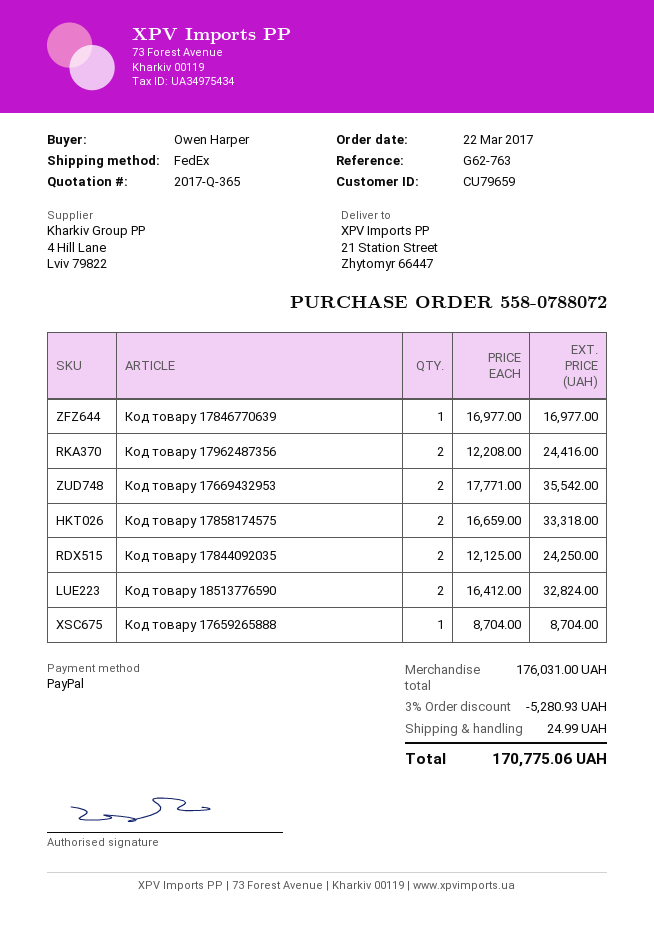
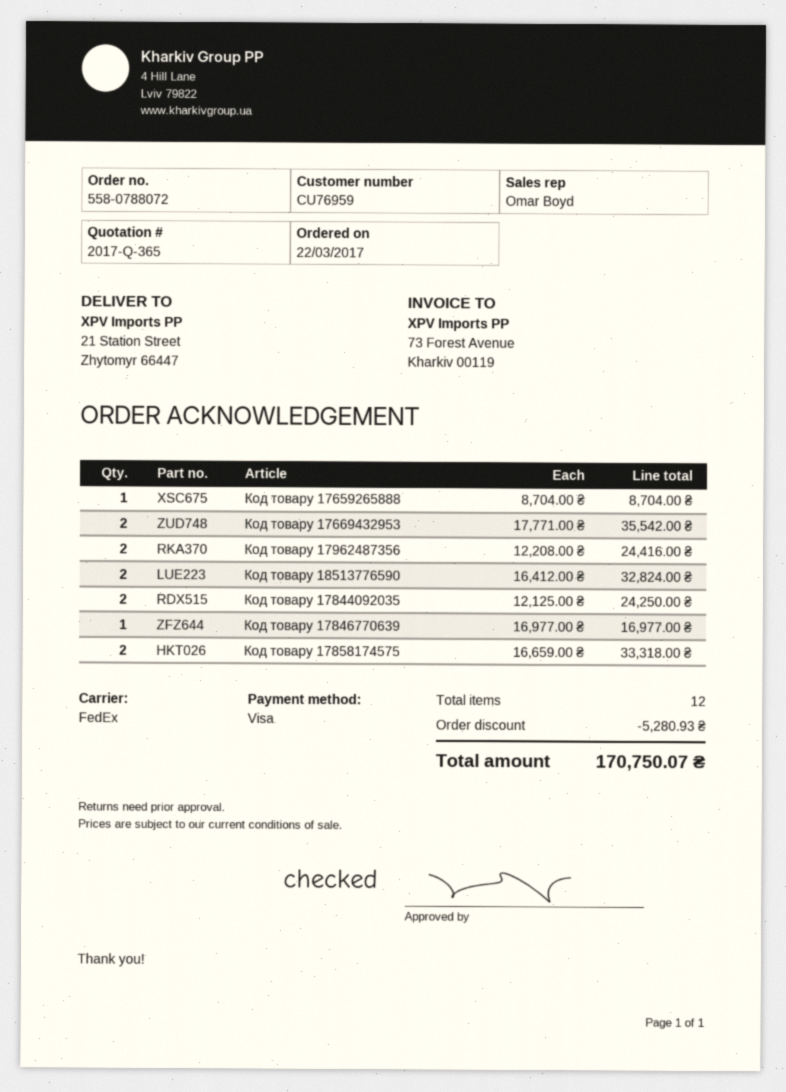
customer number: CU79659 -> CU76959
payment method: PayPal -> Visa
shipping: 24.99 -> none
total: 170775.06 -> 170750.07

